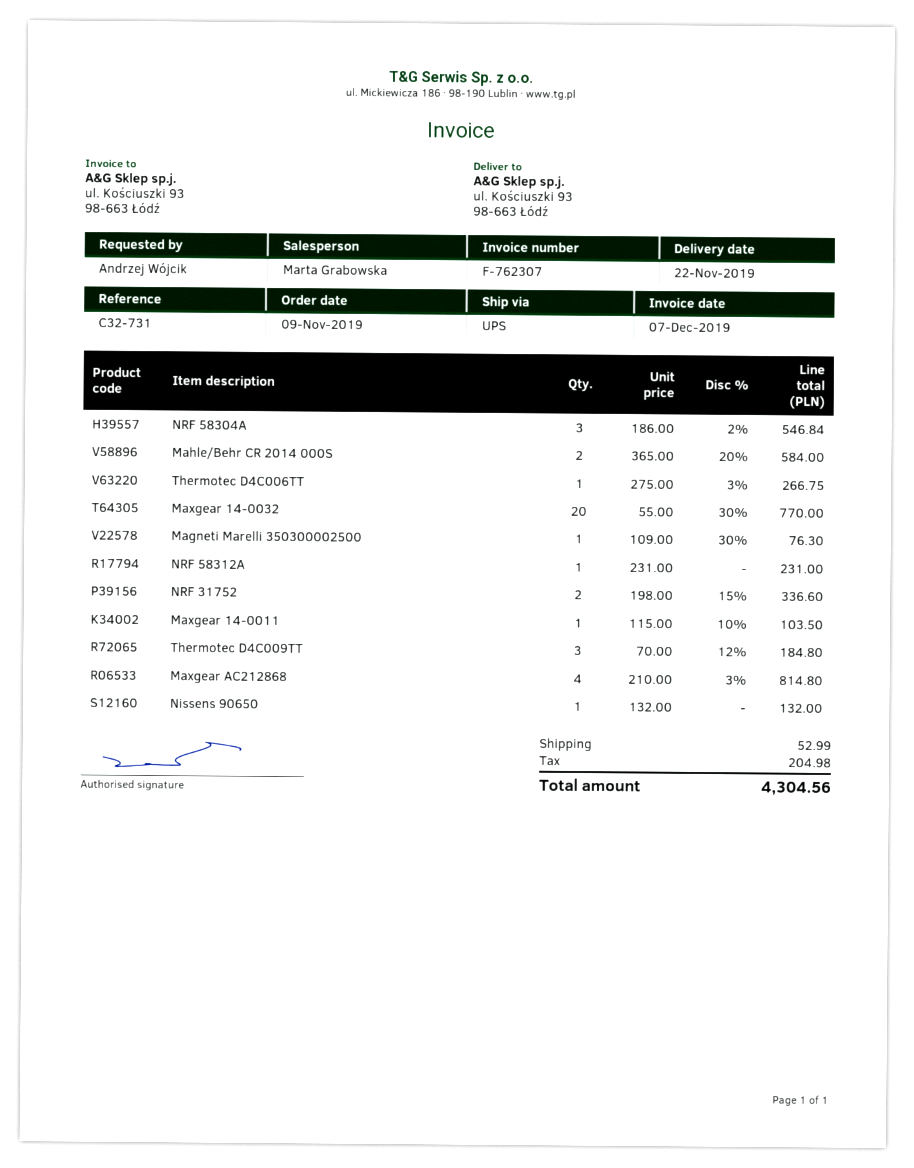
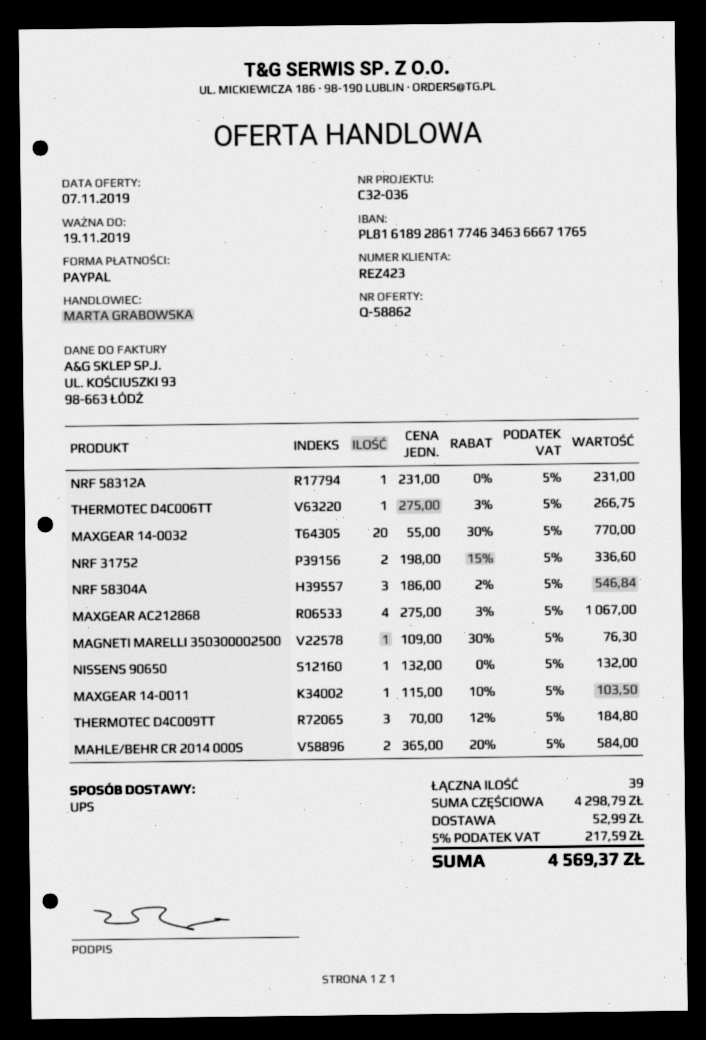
reference: C32-731 -> C32-036
Maxgear AC212868: 4 x 210.00 - 3% = 814.80 -> 4 x 275.00 - 3% = 1067.00
tax: 204.98 -> 217.59
total: 4304.56 -> 4569.37

